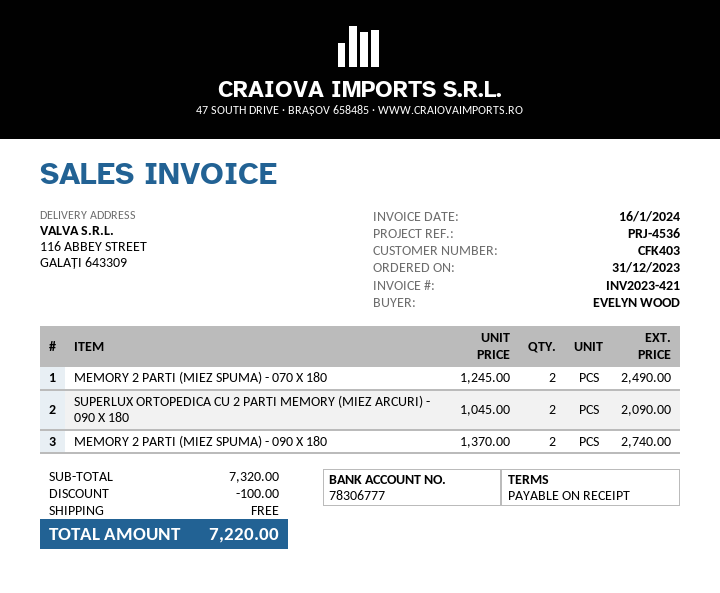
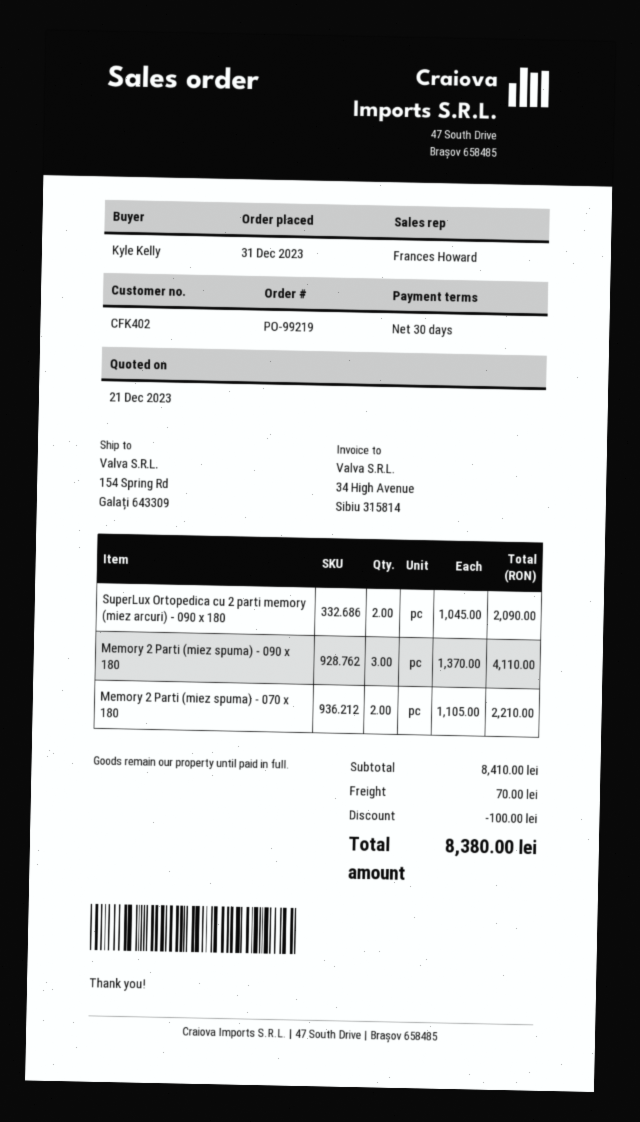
payment terms: on receipt -> 30 days
customer number: CFK403 -> CFK402
ordered by: EVELYN WOOD -> Kyle Kelly
ship to: 116 ABBEY STREET, GALAȚI 643309 -> 154 Spring Rd, Galați 643309
MEMORY 2 PARTI (MIEZ SPUMA) - 070 X 180: 2 x 1245.00 = 2490.00 -> 2 x 1105.00 = 2210.00
MEMORY 2 PARTI (MIEZ SPUMA) - 090 X 180: 2 x 1370.00 = 2740.00 -> 3 x 1370.00 = 4110.00
subtotal: 7320.00 -> 8410.00
shipping: 0.00 -> 70.00
total: 7220.00 -> 8380.00

